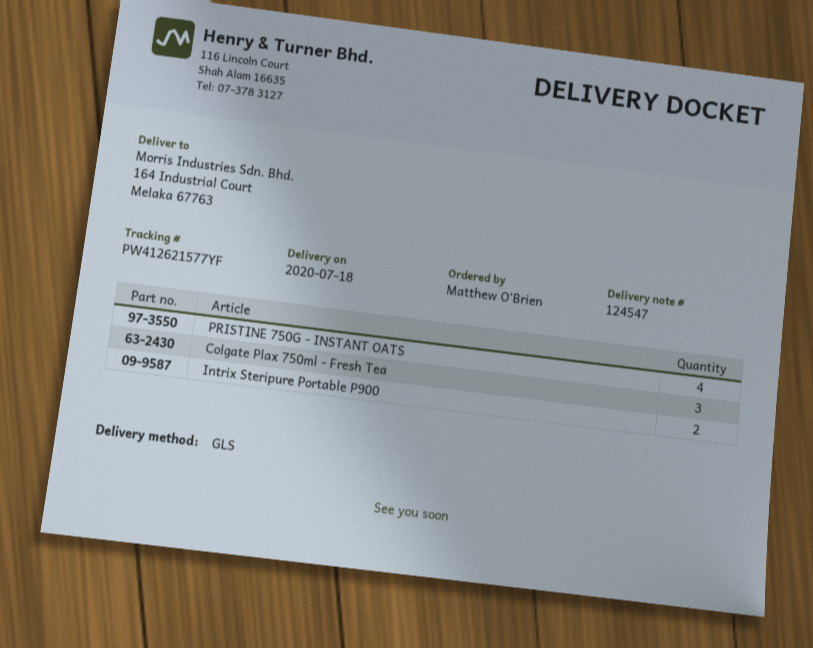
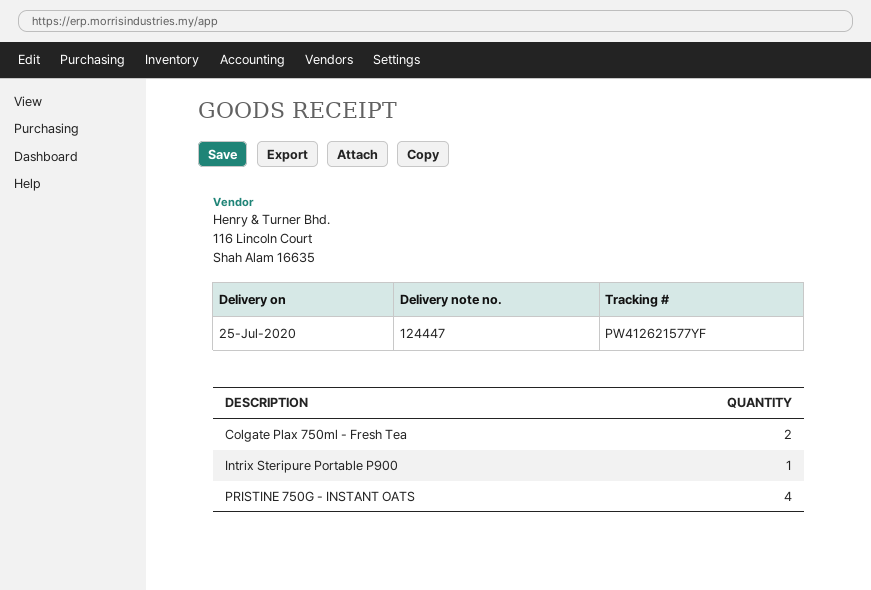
delivery note number: 124547 -> 124447
delivery date: 2020-07-18 -> 2020-07-25
Colgate Plax 750ml - Fresh Tea: 3 -> 2
Intrix Steripure Portable P900: 2 -> 1

